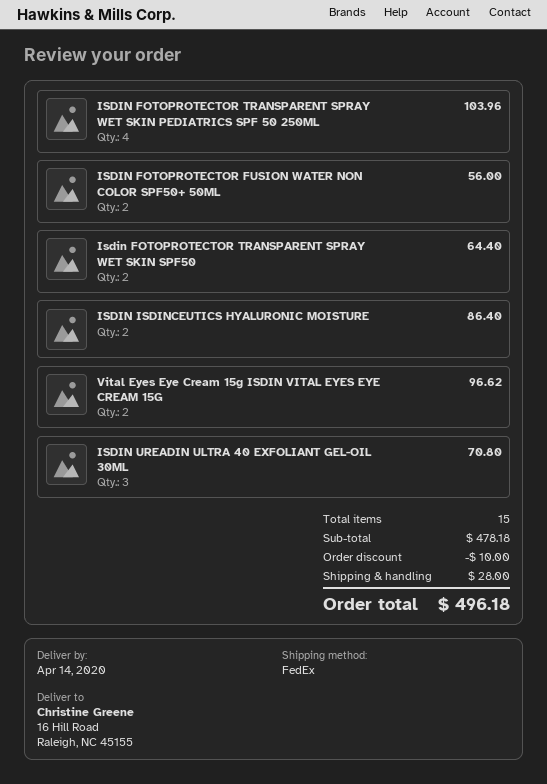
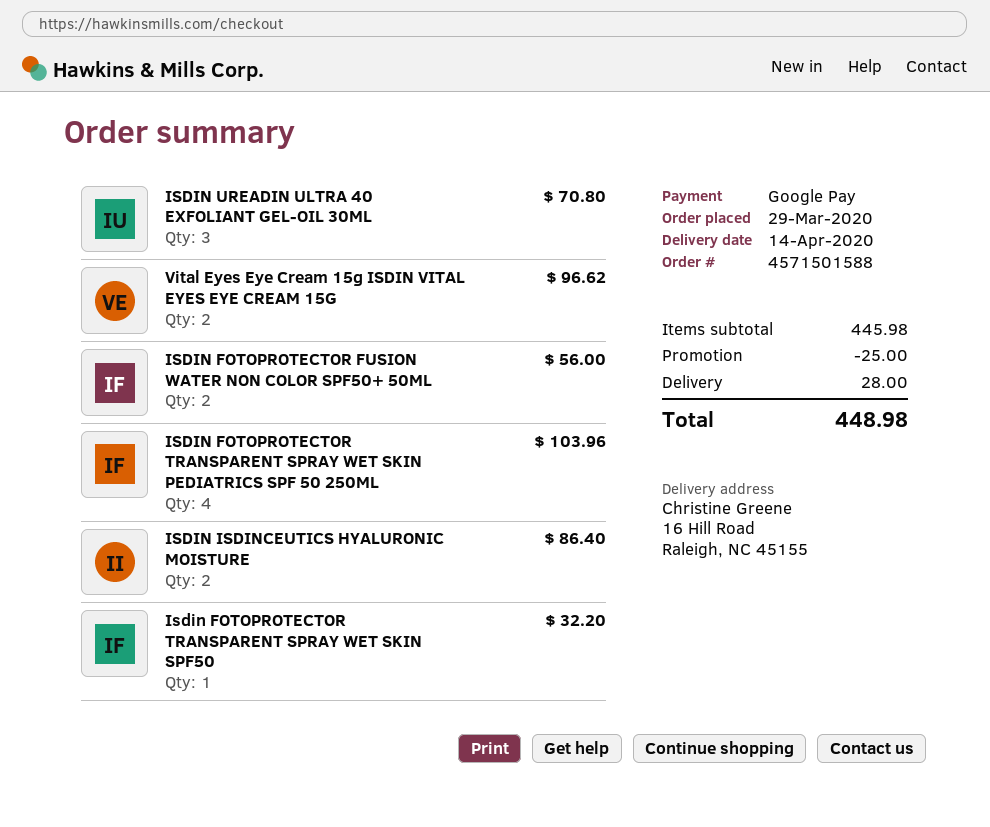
Isdin FOTOPROTECTOR TRANSPARENT SPRAY WET SKIN SPF50: 2 for 64.40 -> 1 for 32.20
subtotal: 478.18 -> 445.98
discount: 10.00 -> 25.00
total: 496.18 -> 448.98

